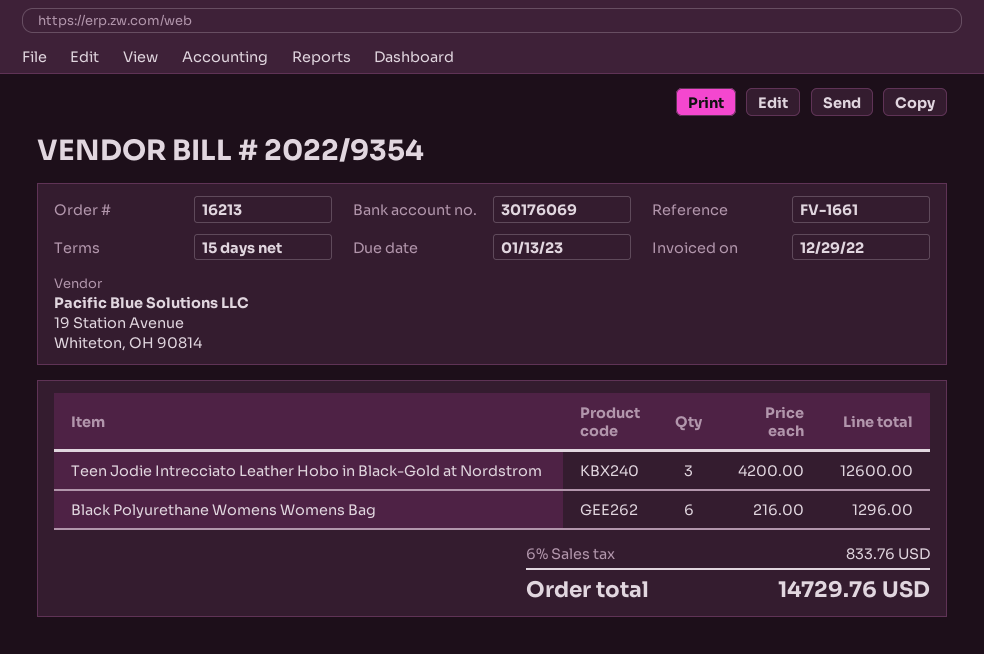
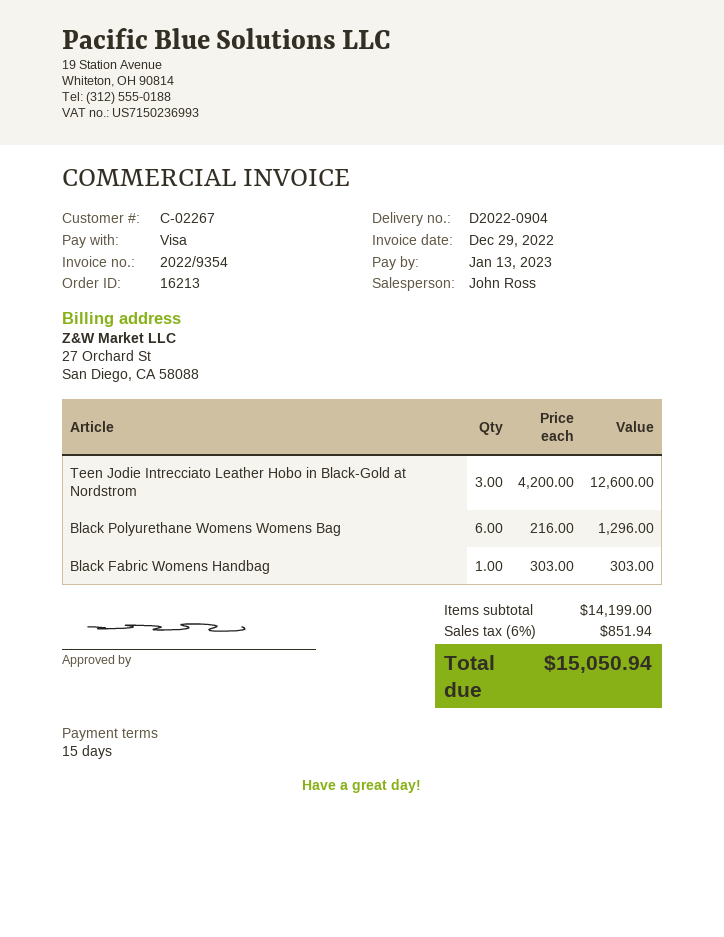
Black Fabric Womens Handbag: none -> 1 x 303.00 = 303.00
tax: 6% = 833.76 -> 6% = 851.94
total: 14729.76 -> 15050.94

